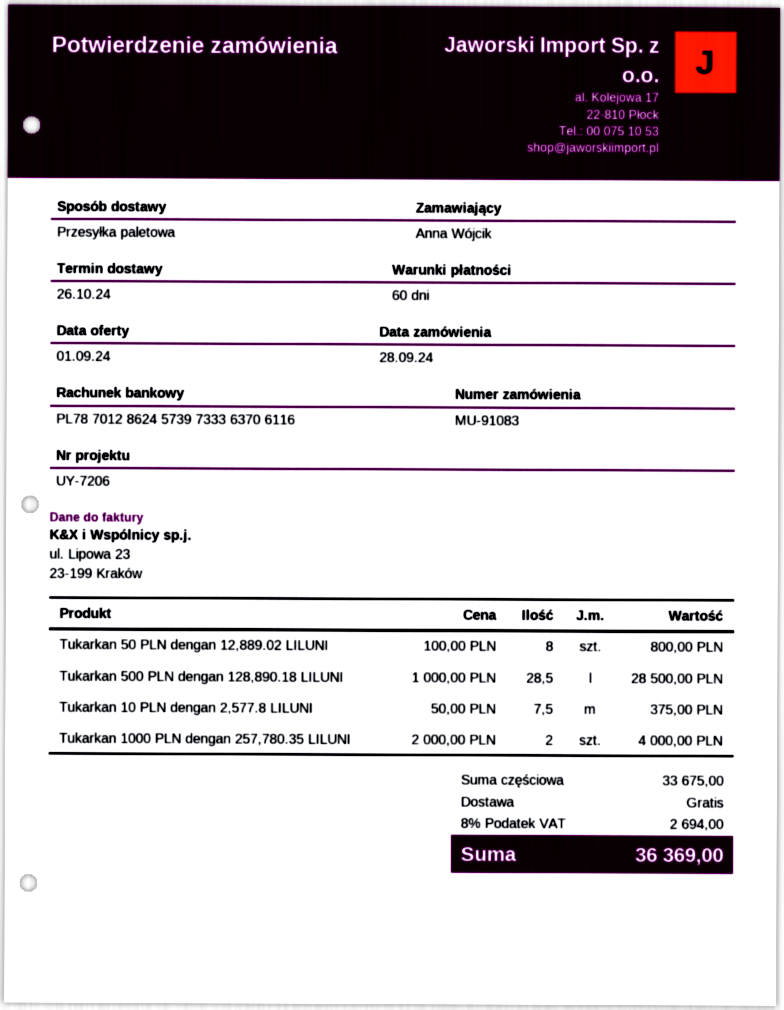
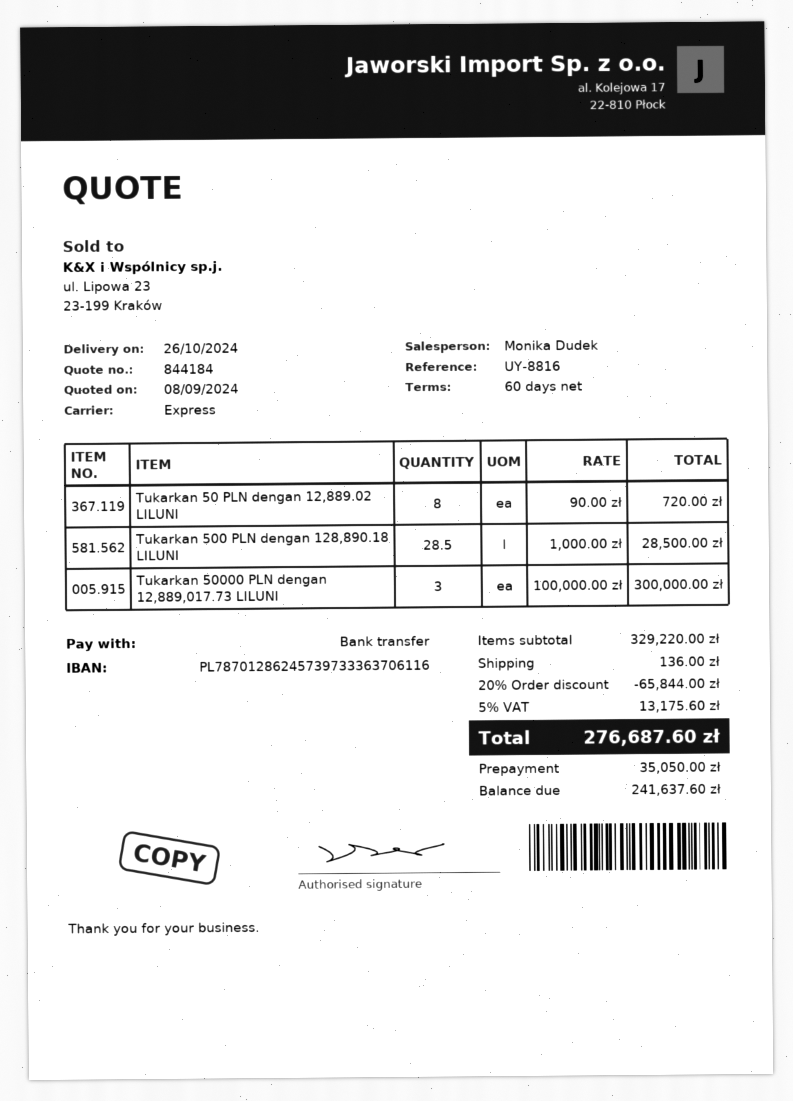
quote date: 2024-09-01 -> 2024-09-08
reference: UY-7206 -> UY-8816
shipping method: pallet freight -> express
Tukarkan 50 PLN dengan 12,889.02 LILUNI: 8 x 100.00 = 800.00 -> 8 x 90.00 = 720.00
Tukarkan 10 PLN dengan 2,577.8 LILUNI: 7.5 x 50.00 = 375.00 -> none
Tukarkan 1000 PLN dengan 257,780.35 LILUNI: 2 x 2000.00 = 4000.00 -> none
Tukarkan 50000 PLN dengan 12,889,017.73 LILUNI: none -> 3 x 100000.00 = 300000.00
subtotal: 33675.00 -> 329220.00
discount: none -> 20% = 65844.00
shipping: 0.00 -> 136.00
tax: 8% = 2694.00 -> 5% = 13175.60
total: 36369.00 -> 276687.60

